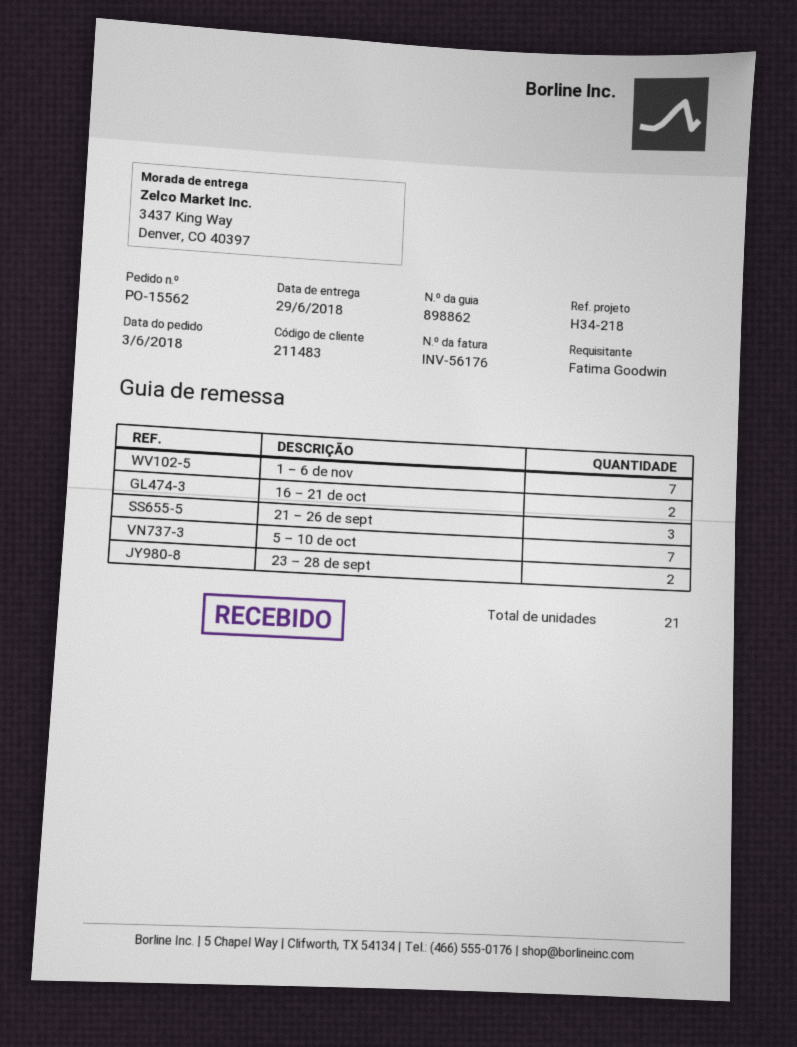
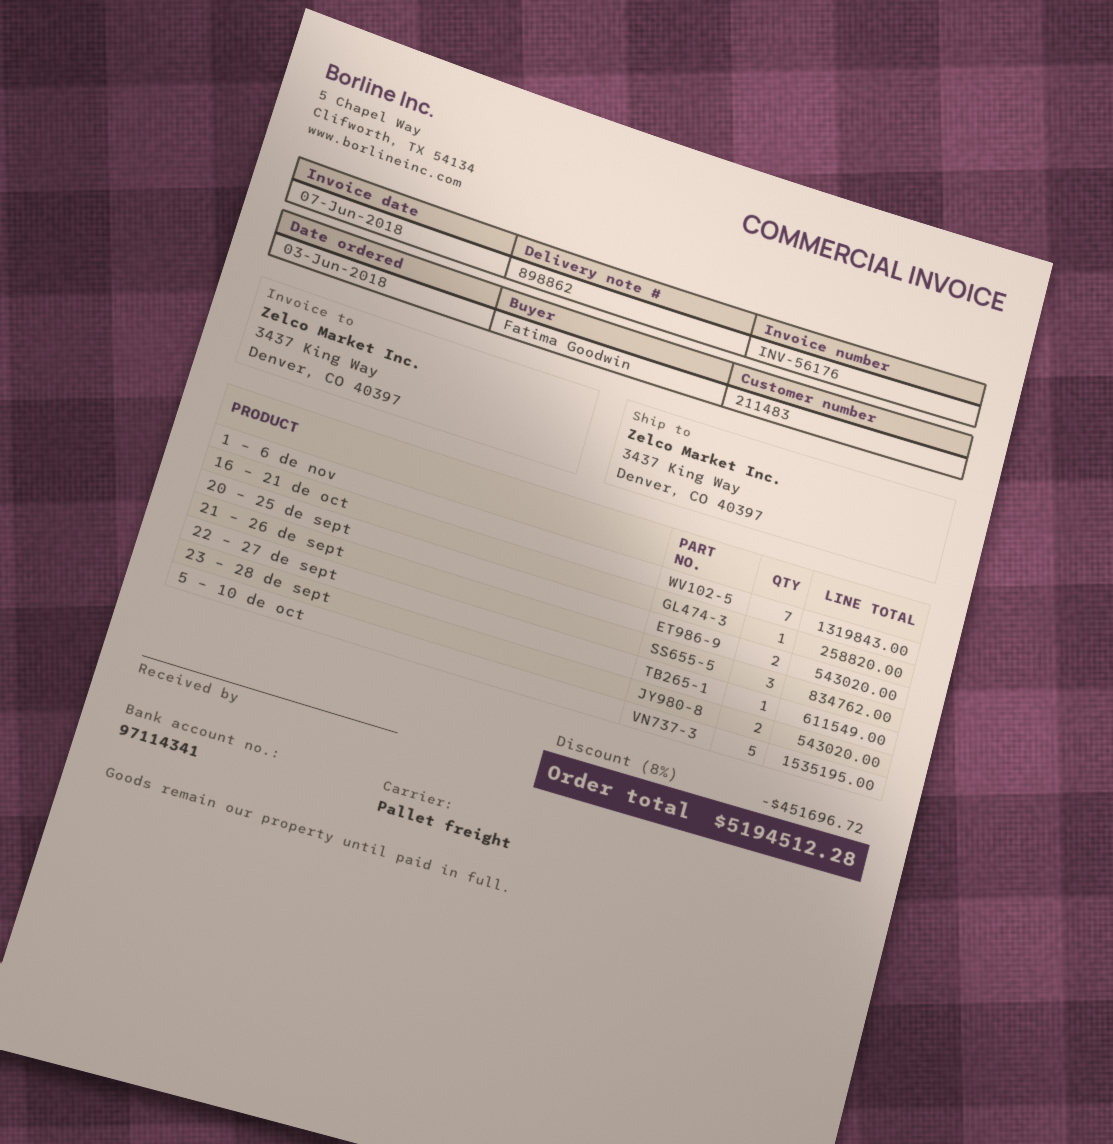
16 – 21 de oct: 2 -> 1
5 – 10 de oct: 7 -> 5
20 – 25 de sept: none -> 2
22 – 27 de sept: none -> 1

